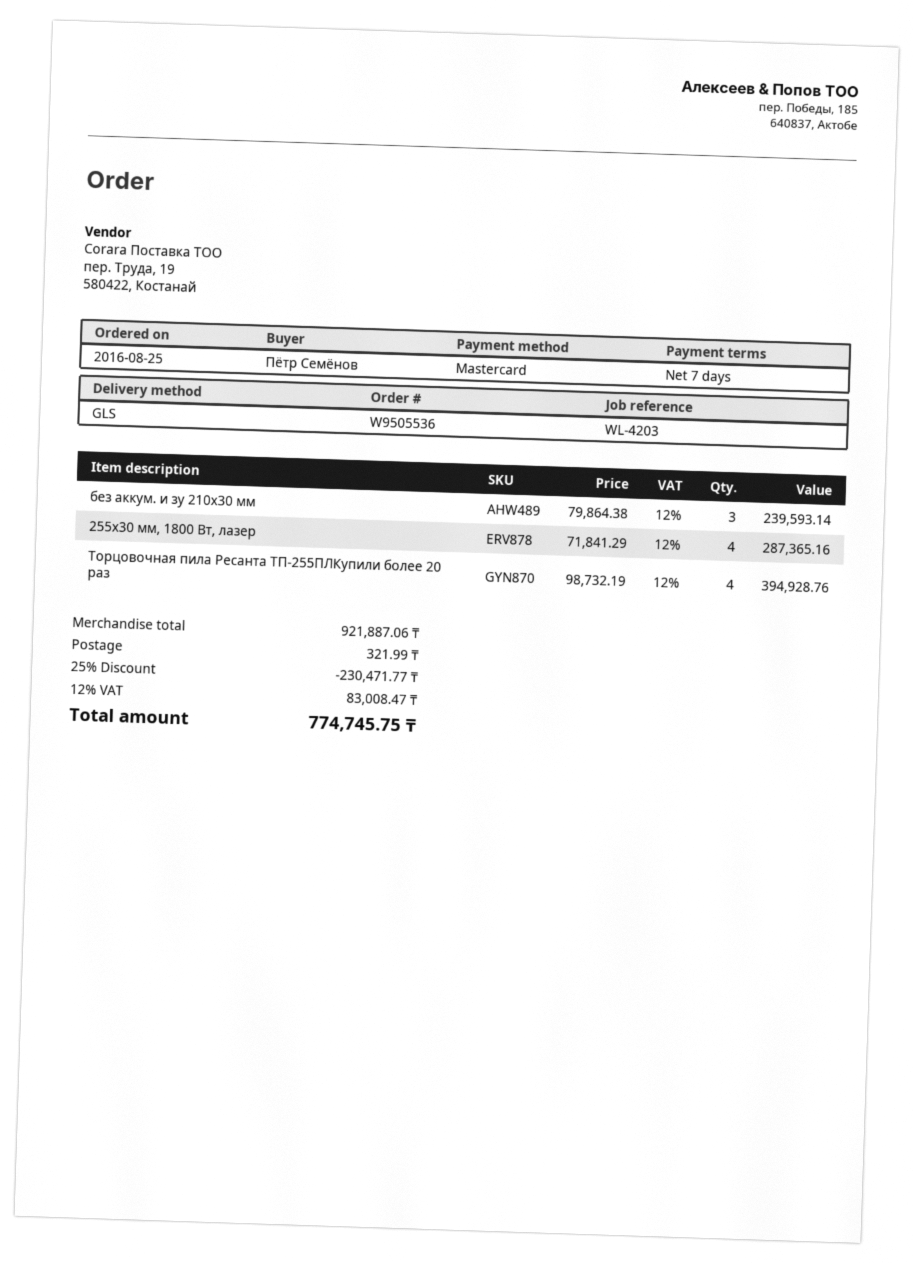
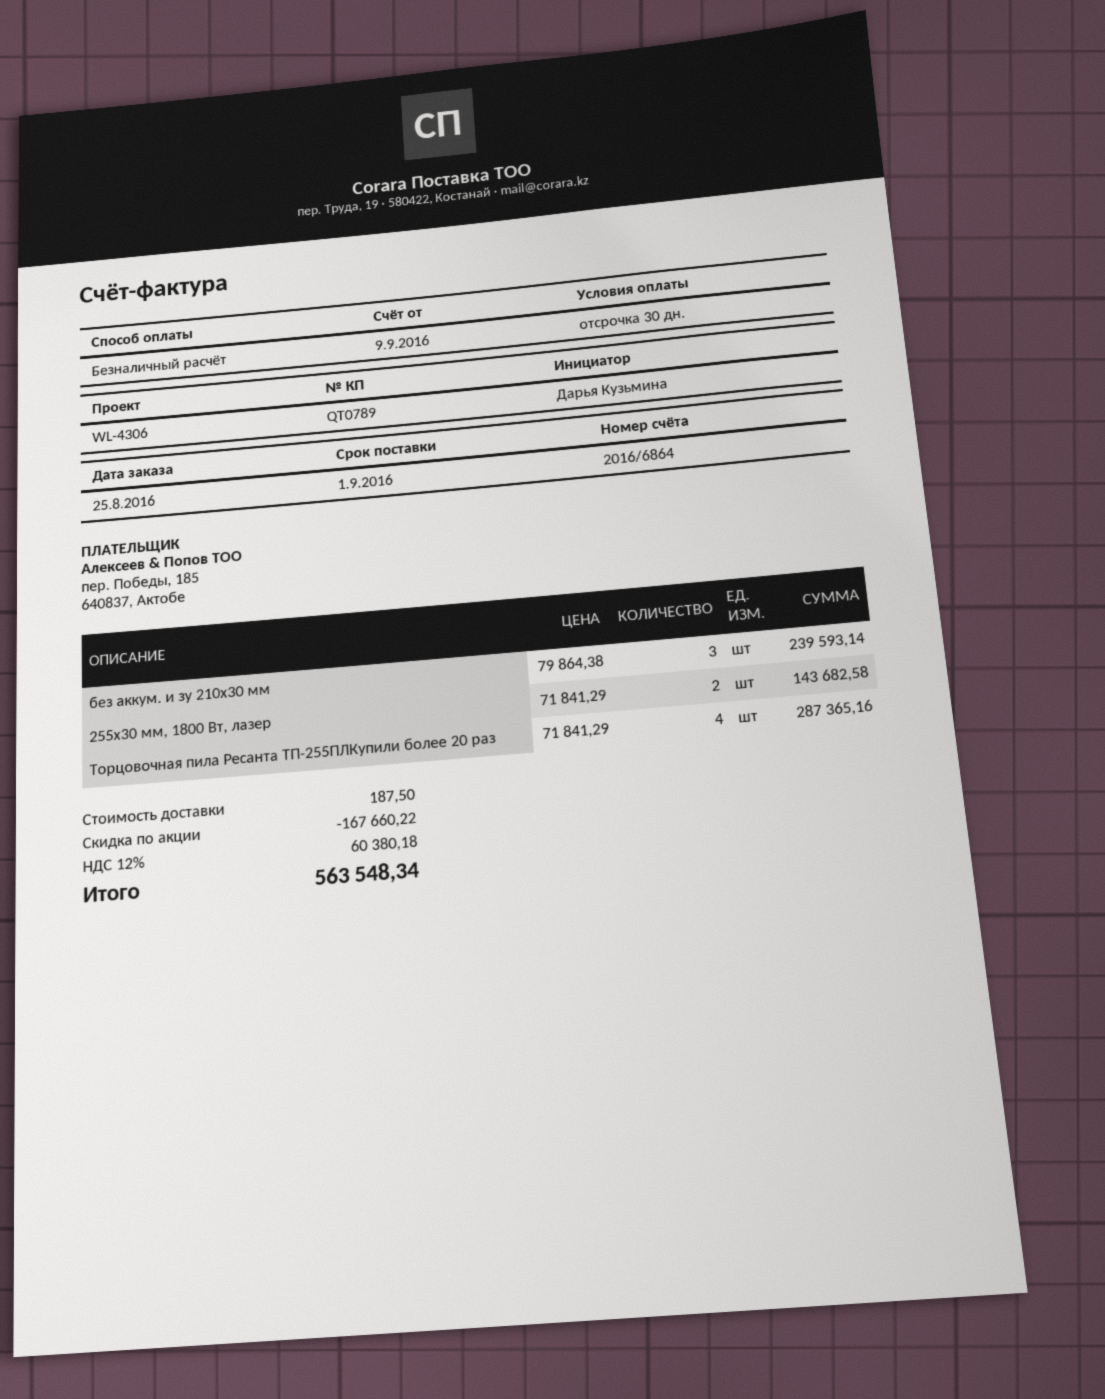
payment terms: 7 days -> 30 days
reference: WL-4203 -> WL-4306
ordered by: Пётр Семёнов -> Дарья Кузьмина
payment method: Mastercard -> bank transfer
255x30 мм, 1800 Вт, лазер: 4 x 71841.29 = 287365.16 -> 2 x 71841.29 = 143682.58
Торцовочная пила Ресанта ТП-255ПЛКупили более 20 раз: 4 x 98732.19 = 394928.76 -> 4 x 71841.29 = 287365.16
discount: 230471.77 -> 167660.22
shipping: 321.99 -> 187.50
tax: 12% = 83008.47 -> 12% = 60380.18
total: 774745.75 -> 563548.34

